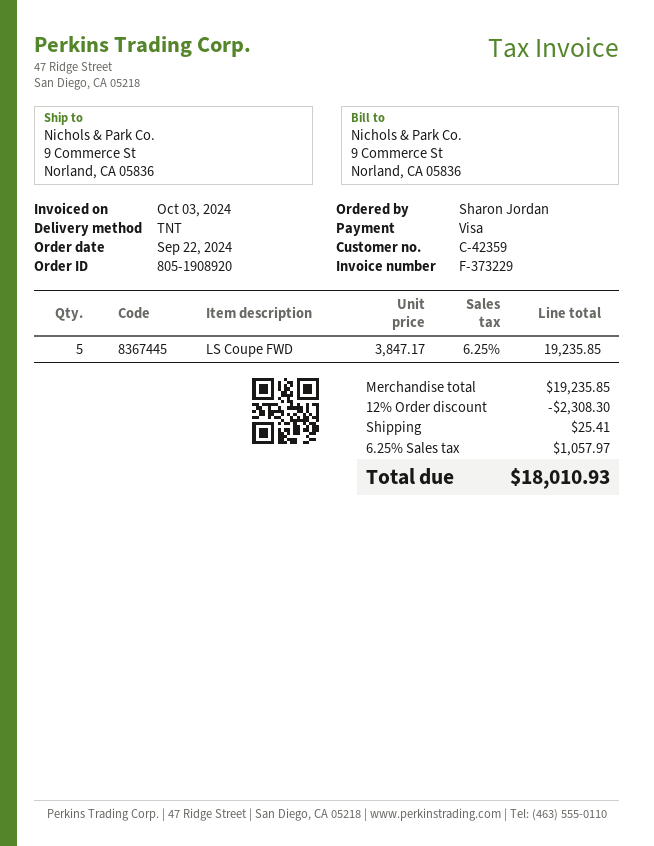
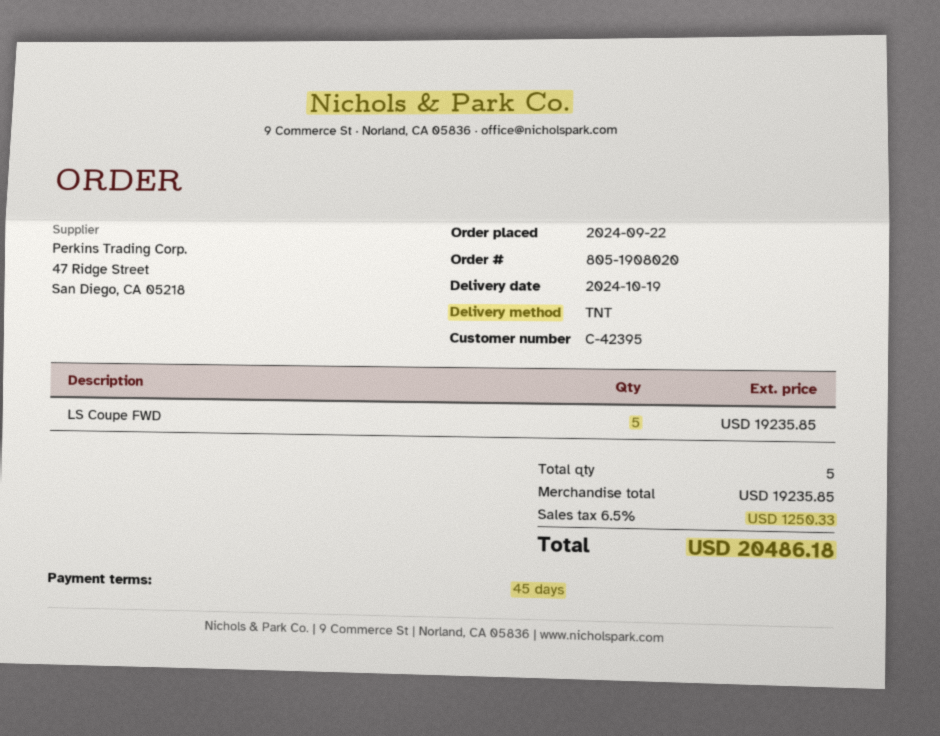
order number: 805-1908920 -> 805-1908020
customer number: C-42359 -> C-42395
discount: 12% = 2308.30 -> none
shipping: 25.41 -> none
tax: 6.25% = 1057.97 -> 6.5% = 1250.33
total: 18010.93 -> 20486.18

